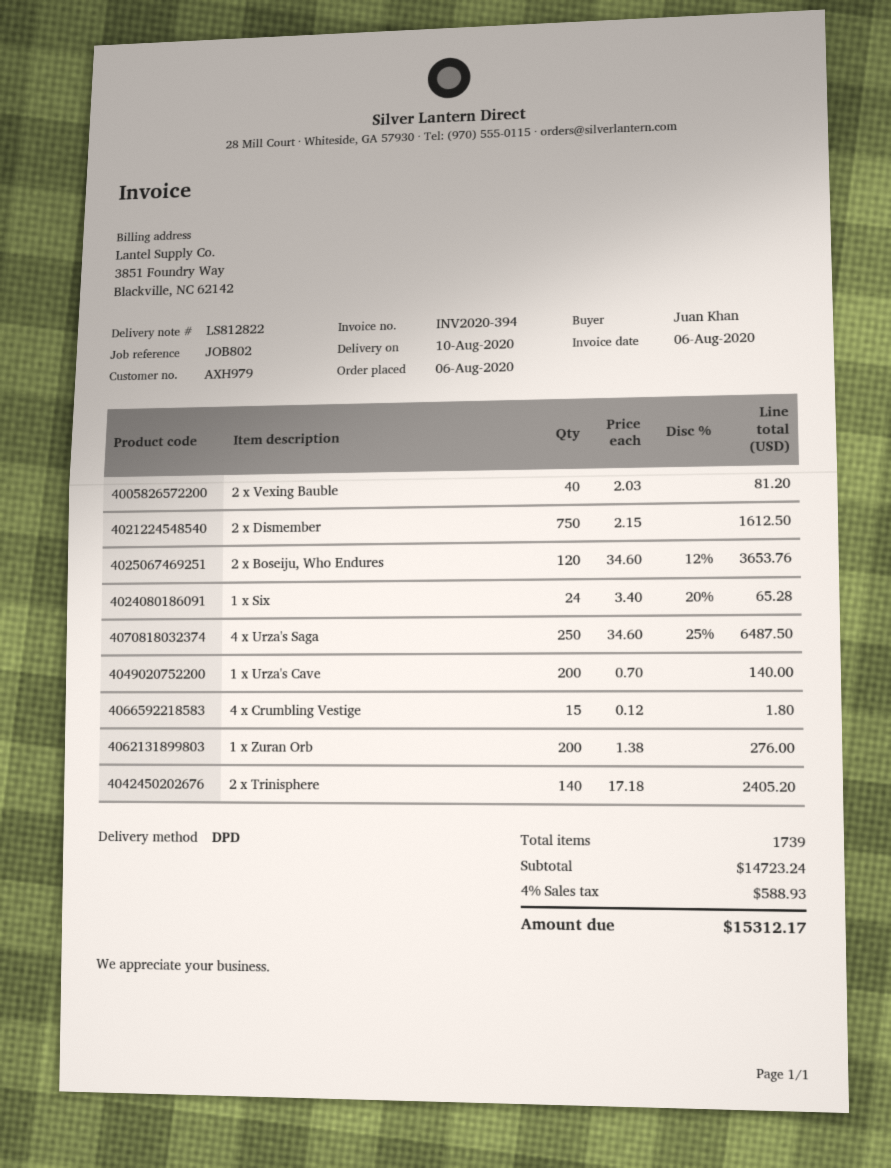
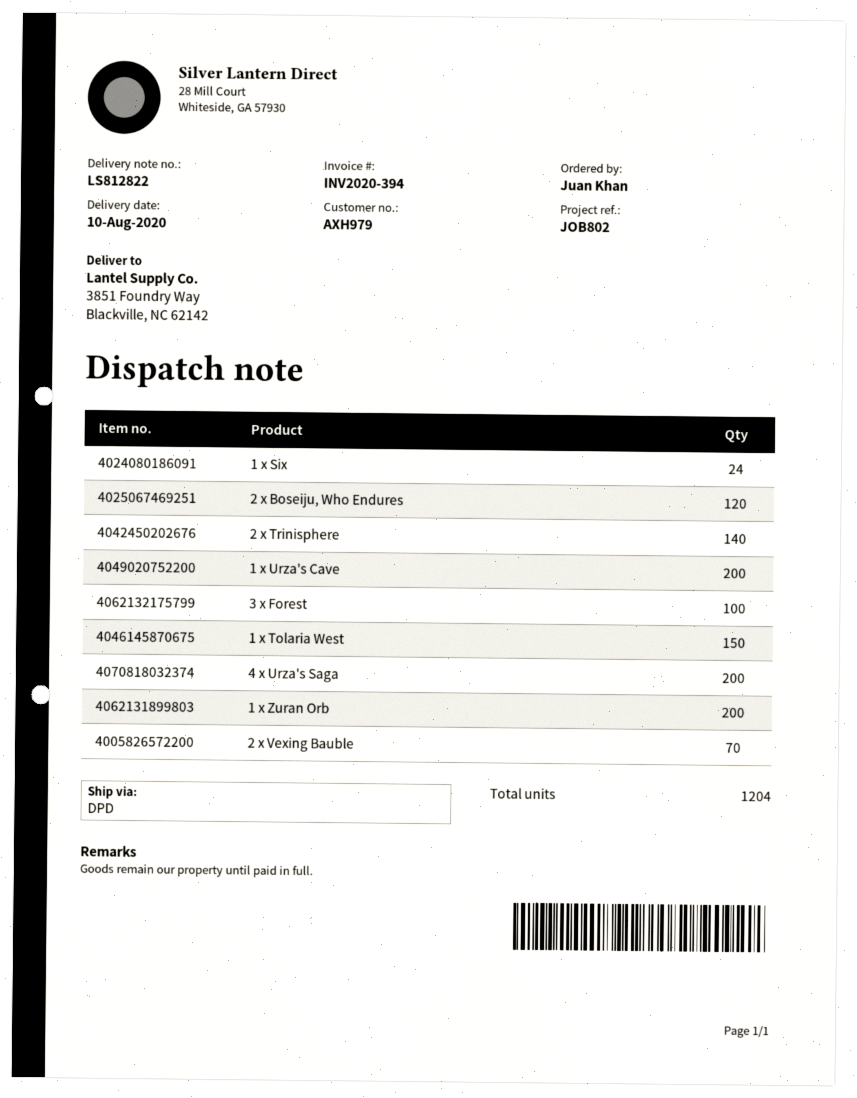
2 x Vexing Bauble: 40 -> 70
2 x Dismember: 750 -> none
4 x Urza's Saga: 250 -> 200
4 x Crumbling Vestige: 15 -> none
3 x Forest: none -> 100
1 x Tolaria West: none -> 150
total quantity: 1739 -> 1204

